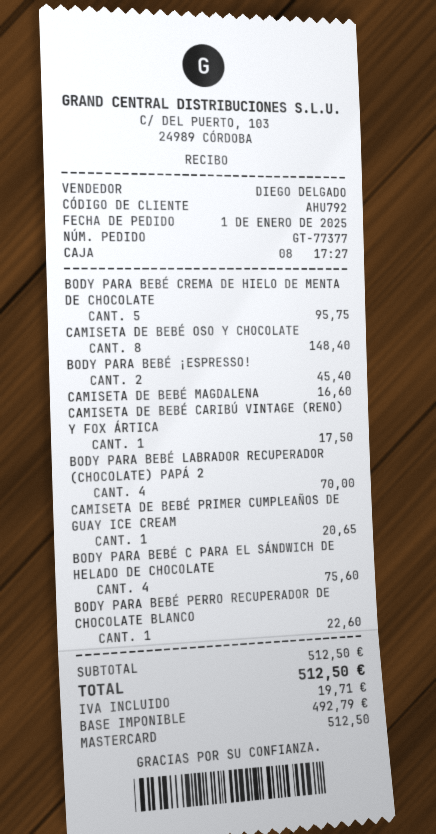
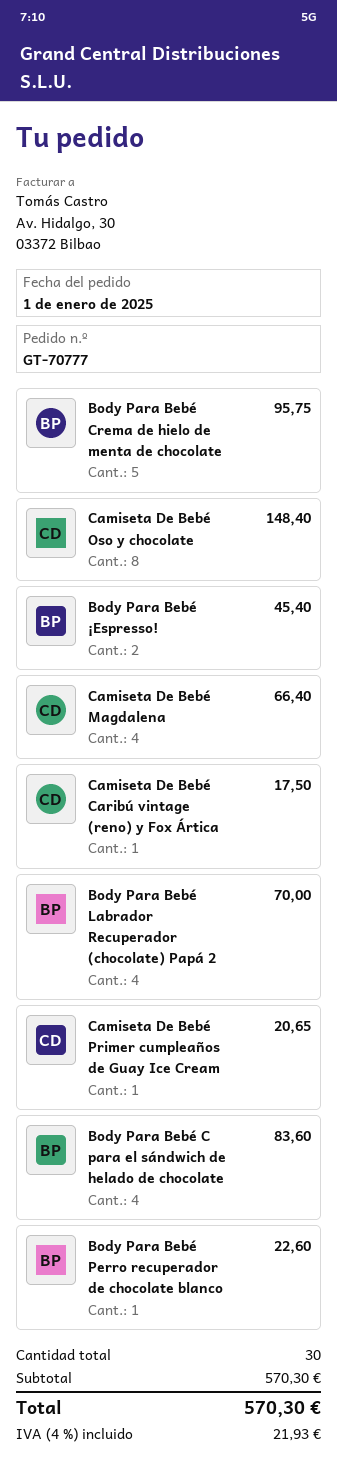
order number: GT-77377 -> GT-70777
CAMISETA DE BEBÉ MAGDALENA: 1 for 16.60 -> 4 for 66.40
BODY PARA BEBÉ C PARA EL SÁNDWICH DE HELADO DE CHOCOLATE: 4 for 75.60 -> 4 for 83.60
subtotal: 512.50 -> 570.30
tax: 19.71 -> 21.93
total: 512.50 -> 570.30

